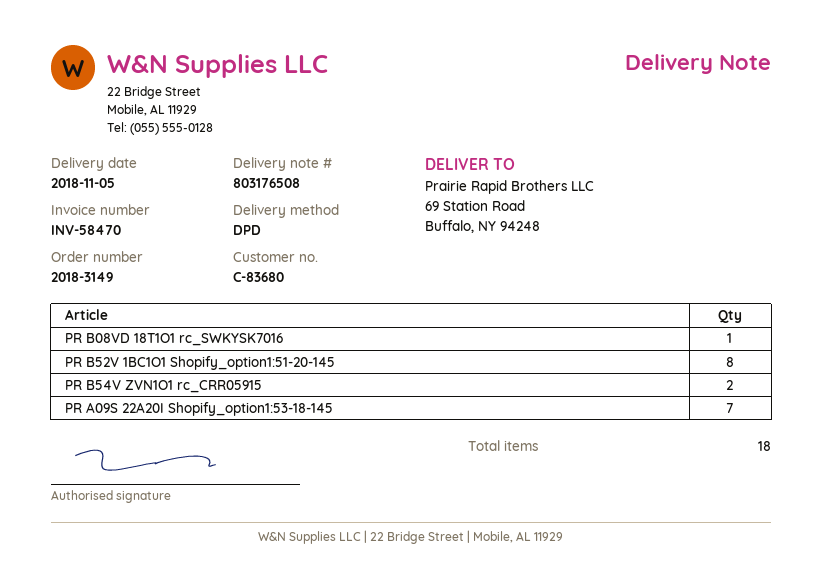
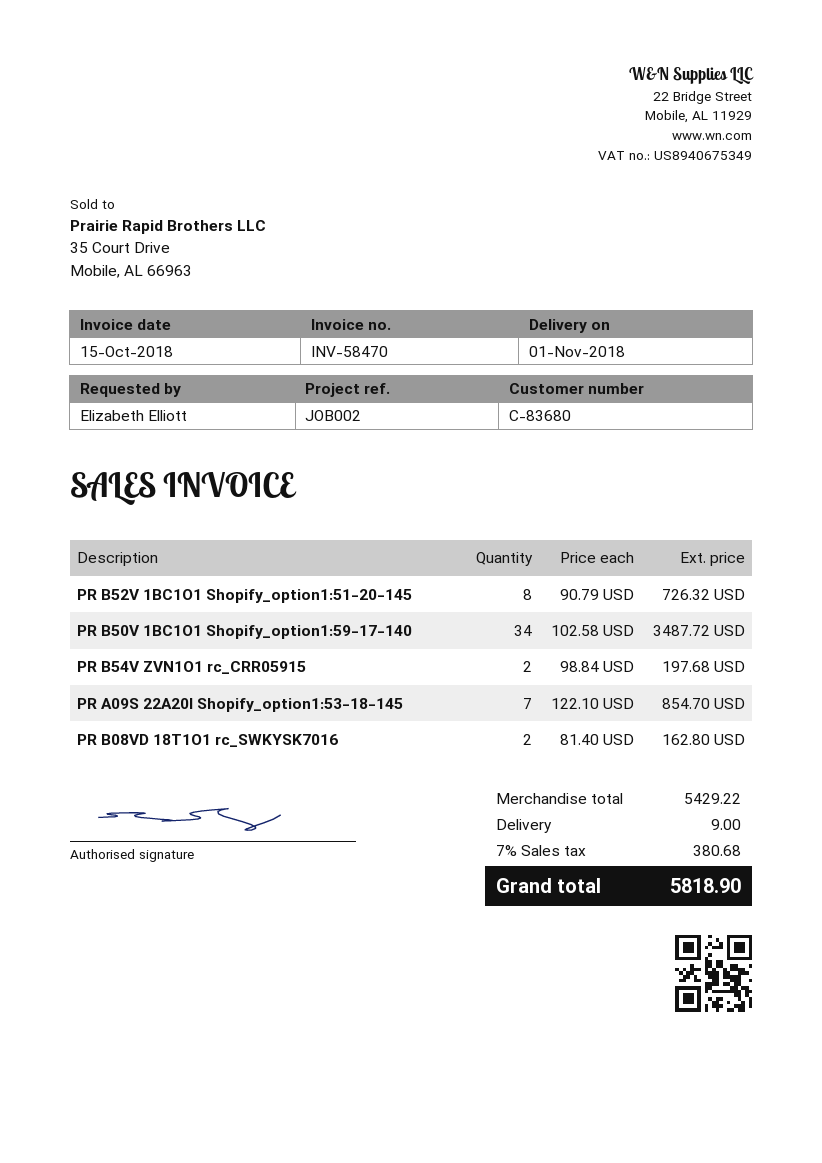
delivery date: 2018-11-05 -> 2018-11-01
PR B08VD 18T1O1 rc_SWKYSK7016: 1 -> 2
PR B50V 1BC1O1 Shopify_option1:59-17-140: none -> 34

